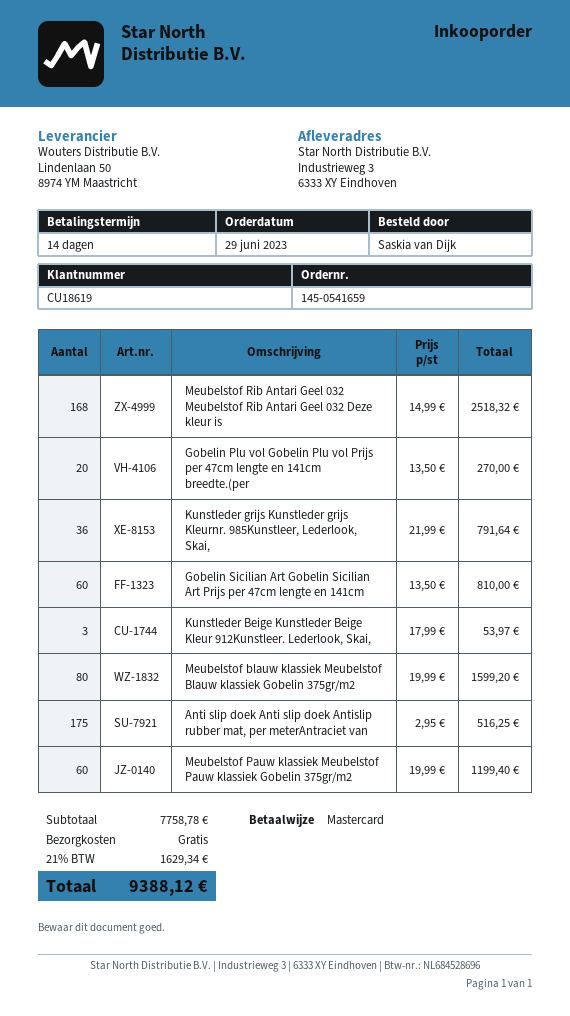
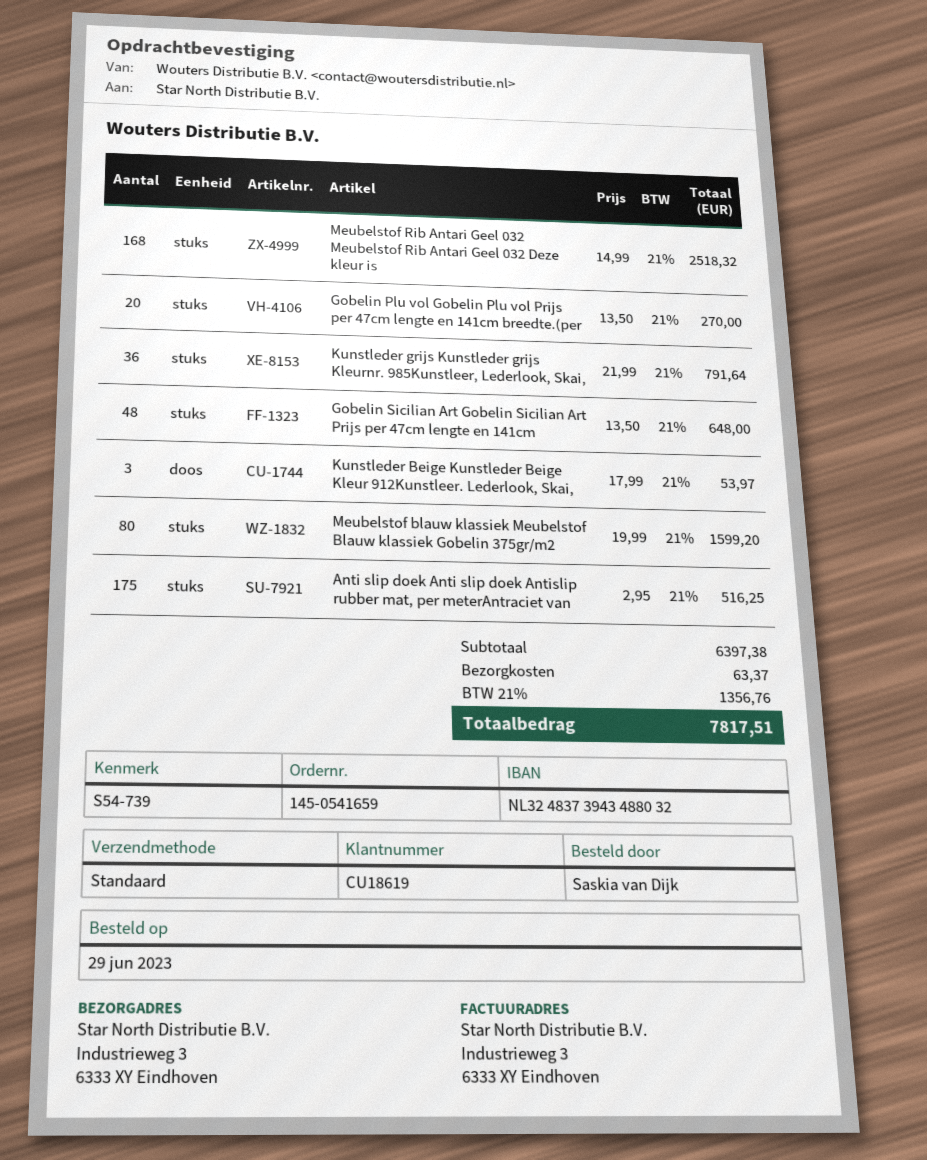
Gobelin Sicilian Art Gobelin Sicilian Art Prijs per 47cm lengte en 141cm: 60 x 13.50 = 810.00 -> 48 x 13.50 = 648.00
Meubelstof Pauw klassiek Meubelstof Pauw klassiek Gobelin 375gr/m2: 60 x 19.99 = 1199.40 -> none
subtotal: 7758.78 -> 6397.38
shipping: 0.00 -> 63.37
tax: 21% = 1629.34 -> 21% = 1356.76
total: 9388.12 -> 7817.51

